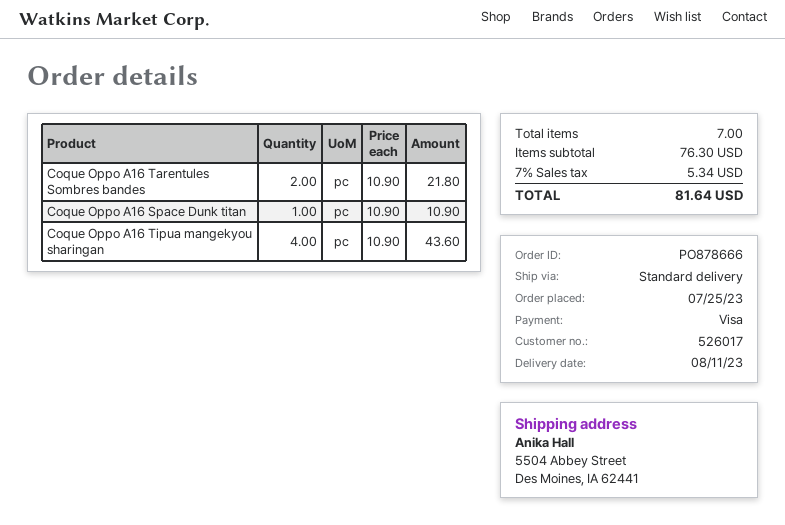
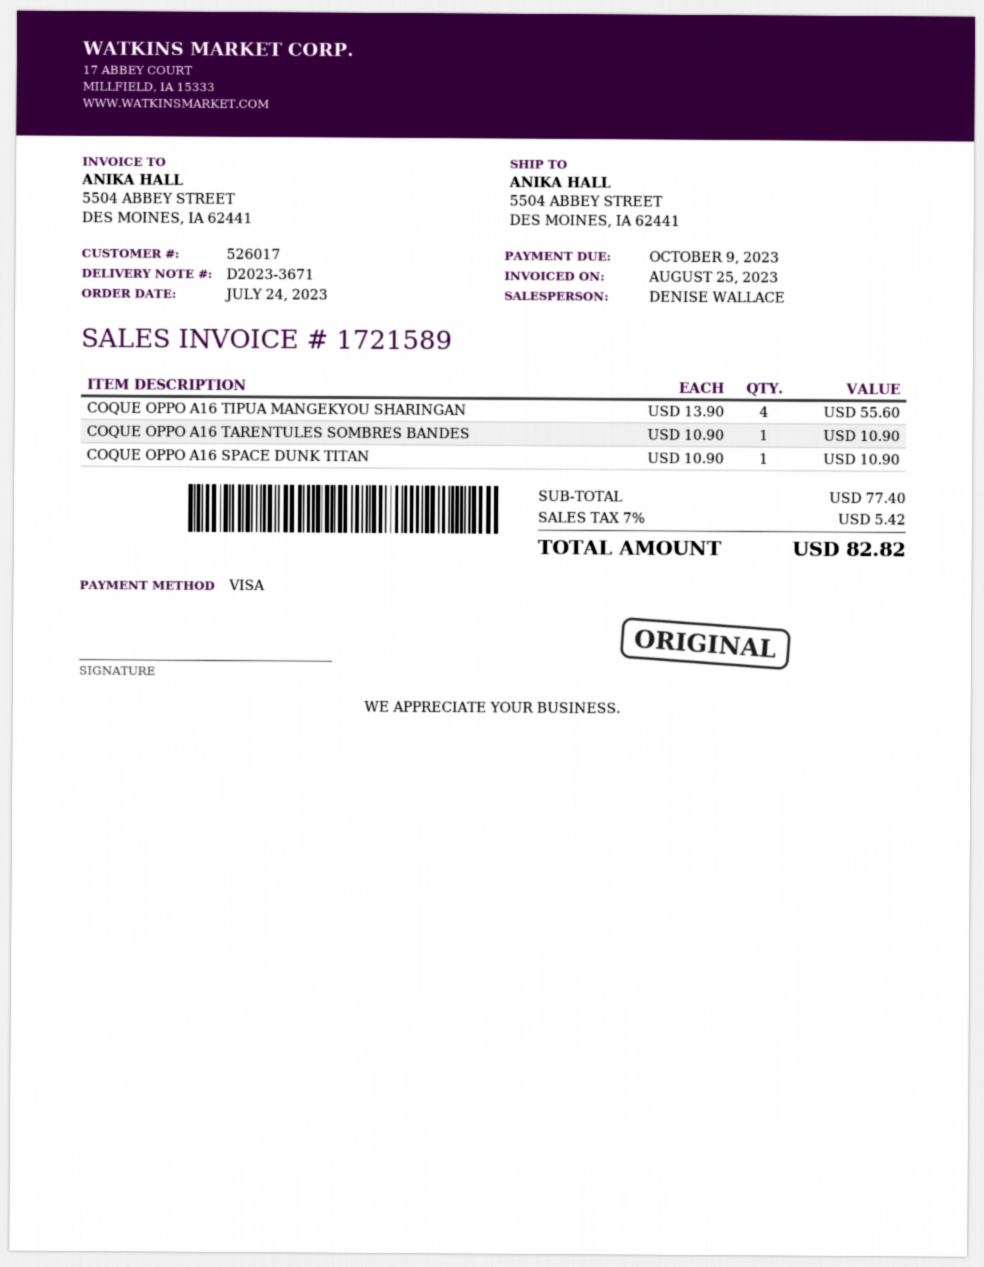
order date: 2023-07-25 -> 2023-07-24
Coque Oppo A16 Tarentules Sombres bandes: 2 x 10.90 = 21.80 -> 1 x 10.90 = 10.90
Coque Oppo A16 Tipua mangekyou sharingan: 4 x 10.90 = 43.60 -> 4 x 13.90 = 55.60
subtotal: 76.30 -> 77.40
tax: 7% = 5.34 -> 7% = 5.42
total: 81.64 -> 82.82

